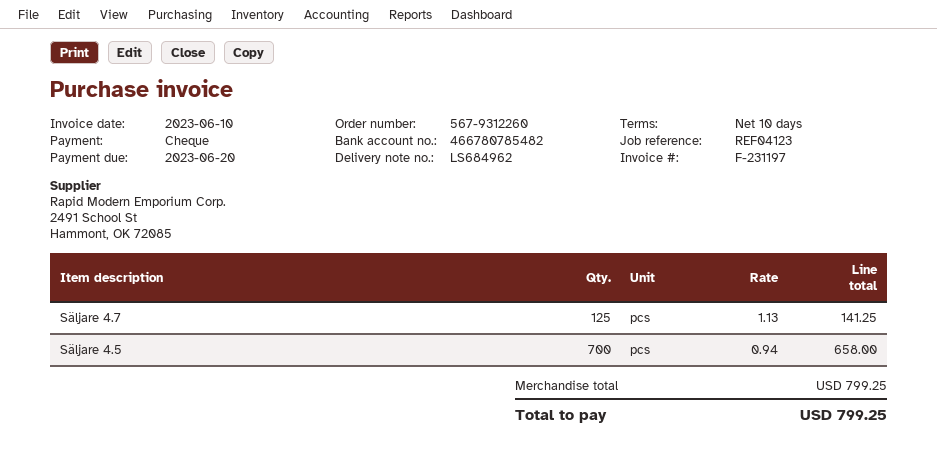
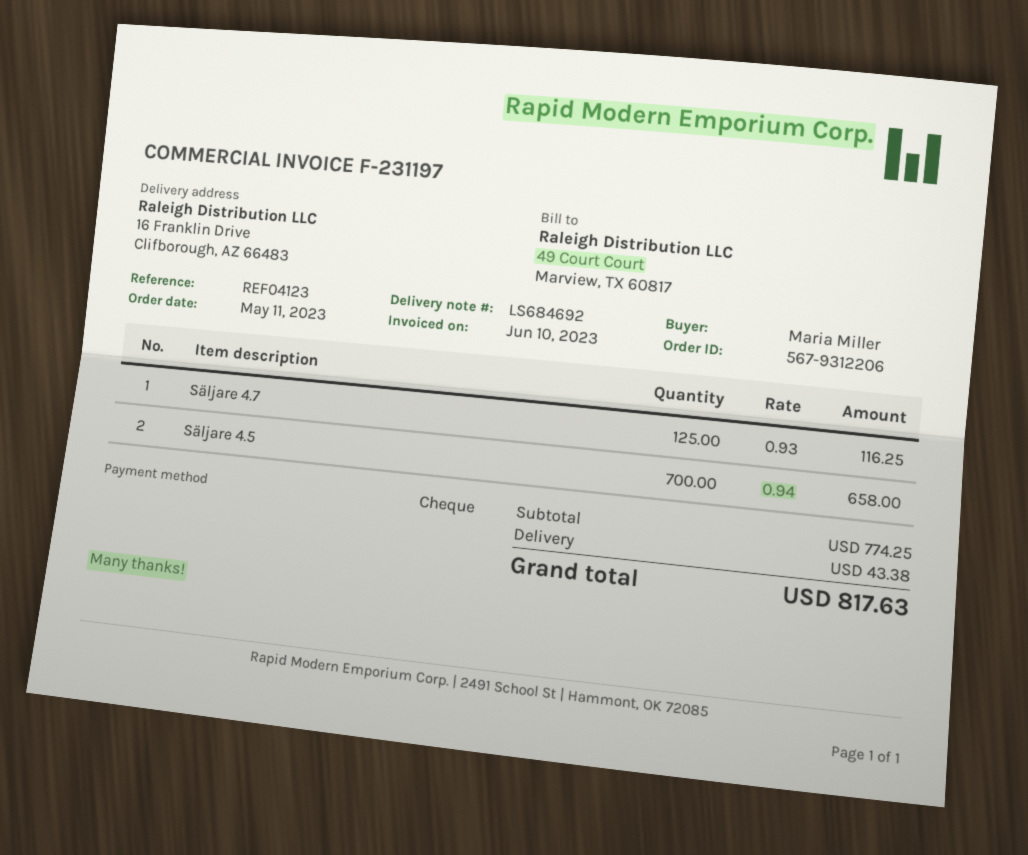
order number: 567-9312260 -> 567-9312206
delivery note number: LS684962 -> LS684692
Säljare 4.7: 125 x 1.13 = 141.25 -> 125 x 0.93 = 116.25
subtotal: 799.25 -> 774.25
shipping: none -> 43.38
total: 799.25 -> 817.63

